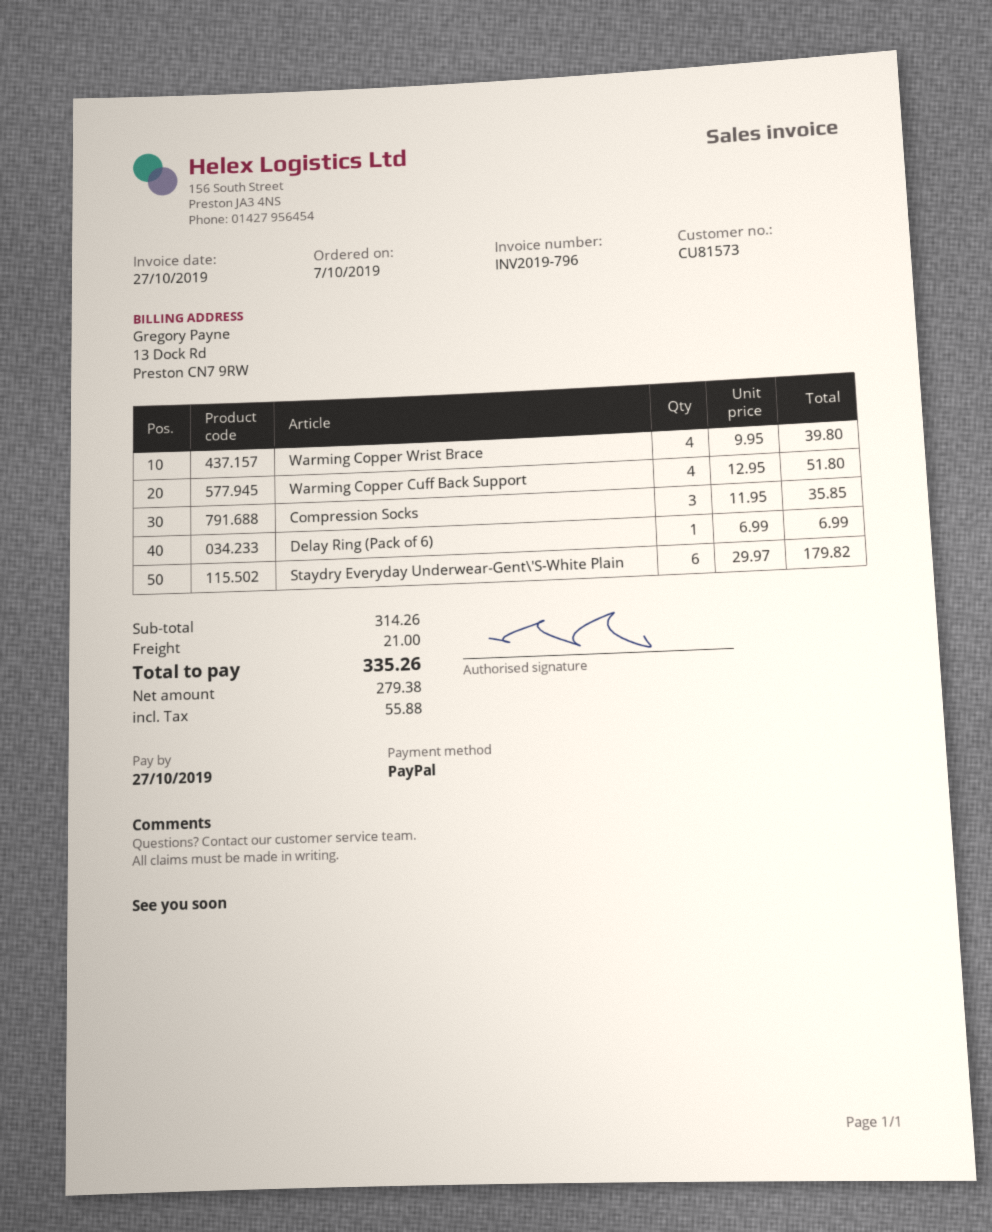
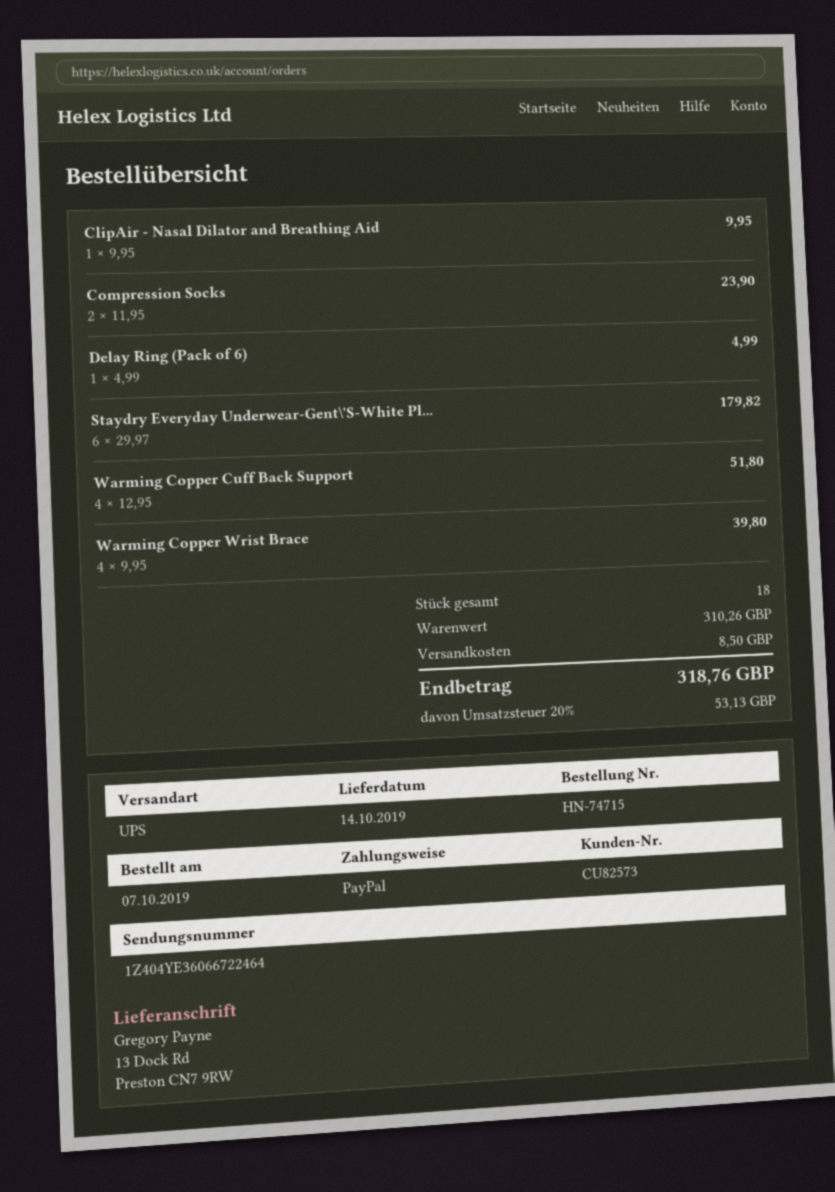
customer number: CU81573 -> CU82573
Compression Socks: 3 x 11.95 = 35.85 -> 2 x 11.95 = 23.90
Delay Ring (Pack of 6): 1 x 6.99 = 6.99 -> 1 x 4.99 = 4.99
ClipAir - Nasal Dilator and Breathing Aid: none -> 1 x 9.95 = 9.95
subtotal: 314.26 -> 310.26
shipping: 21.00 -> 8.50
tax: 55.88 -> 53.13
total: 335.26 -> 318.76

